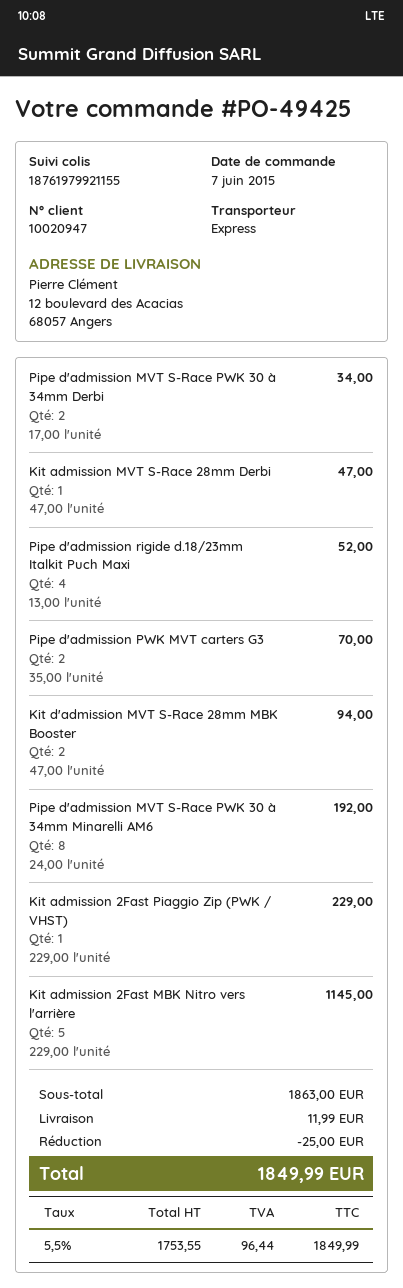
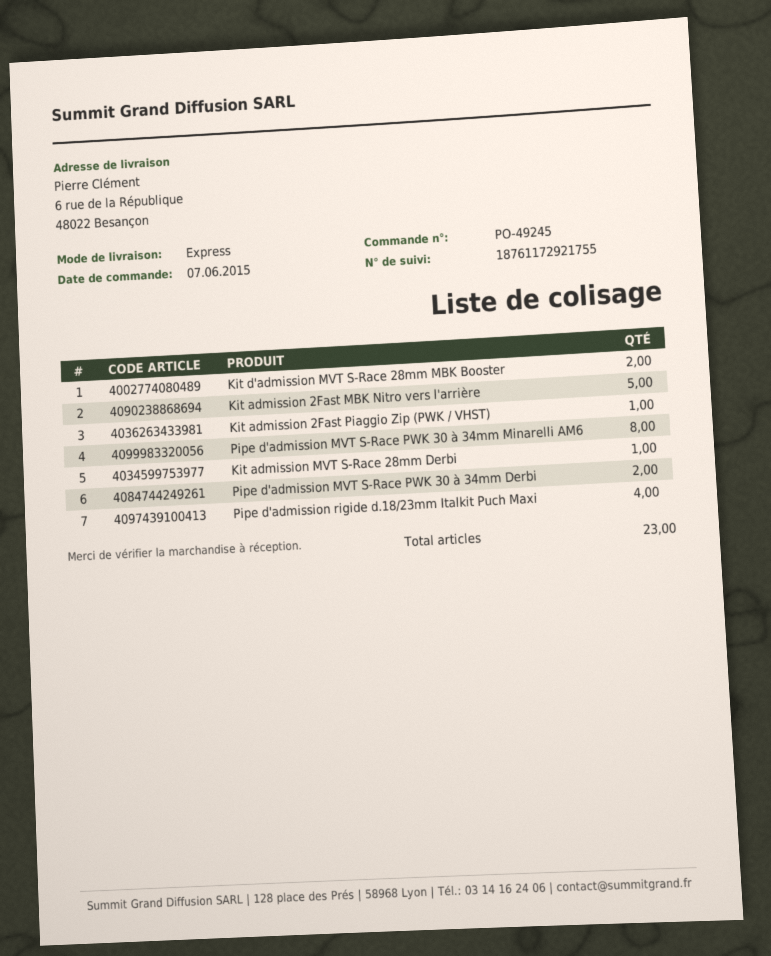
order number: PO-49425 -> PO-49245
tracking number: 18761979921155 -> 18761172921755
ship to: 12 boulevard des Acacias, 68057 Angers -> 6 rue de la République, 48022 Besançon
Pipe d'admission PWK MVT carters G3: 2 -> none

